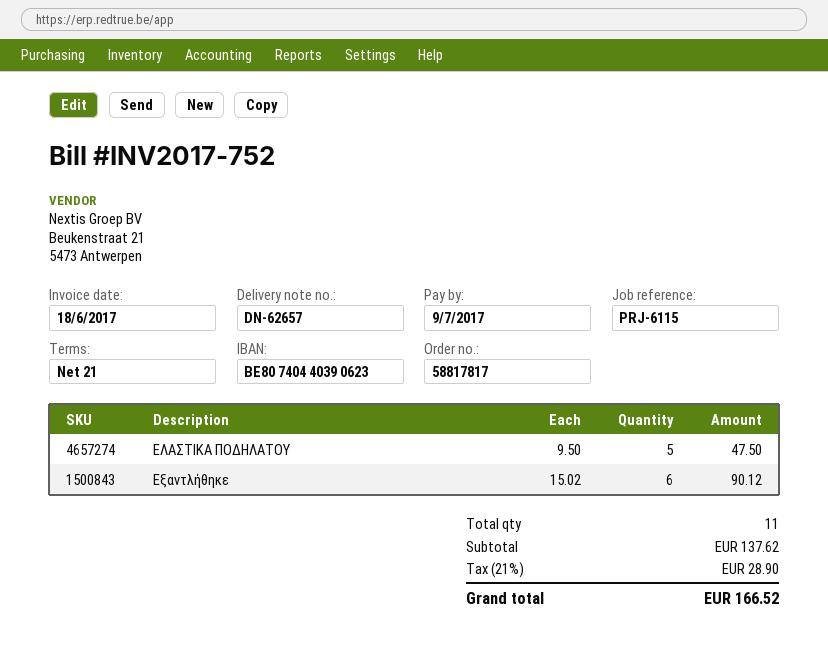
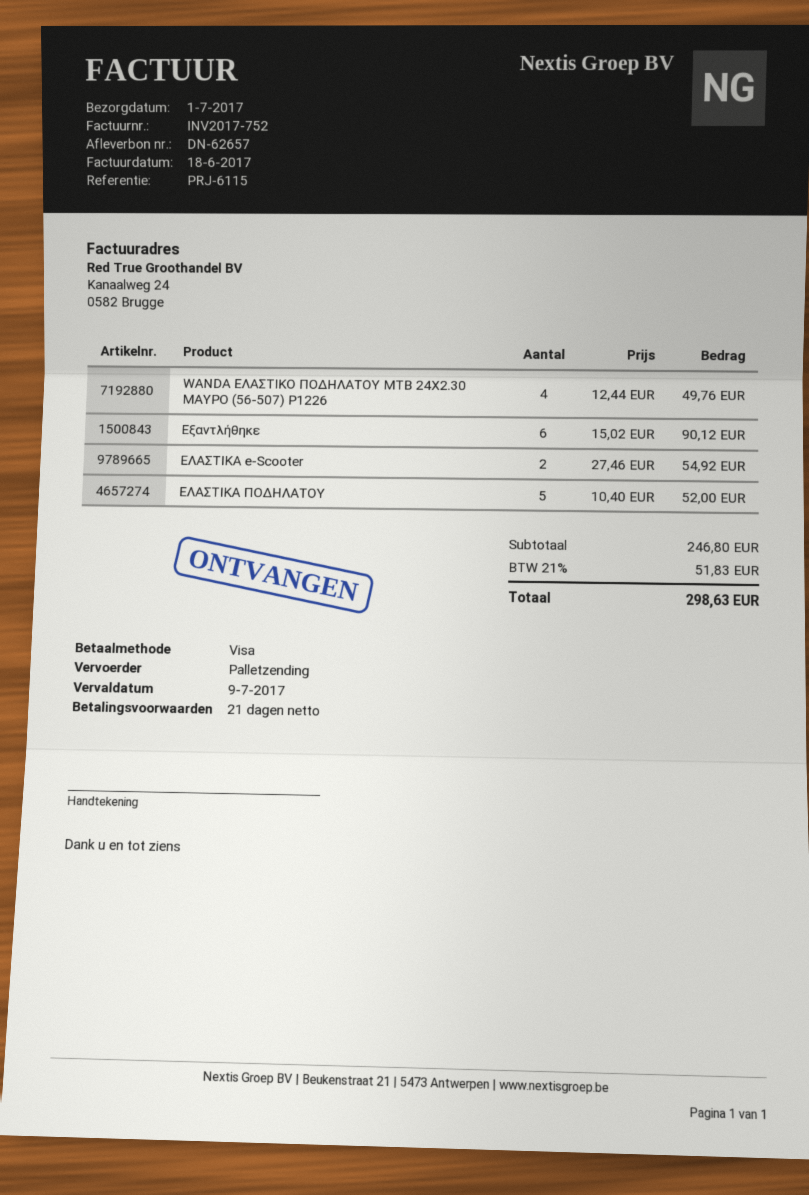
ΕΛΑΣΤΙΚΑ ΠΟΔΗΛΑΤΟΥ: 5 x 9.50 = 47.50 -> 5 x 10.40 = 52.00
WANDA ΕΛΑΣΤΙΚΟ ΠΟΔΗΛΑΤΟΥ MTB 24X2.30 ΜΑΥΡΟ (56-507) P1226: none -> 4 x 12.44 = 49.76
ΕΛΑΣΤΙΚΑ e-Scooter: none -> 2 x 27.46 = 54.92
subtotal: 137.62 -> 246.80
tax: 21% = 28.90 -> 21% = 51.83
total: 166.52 -> 298.63

